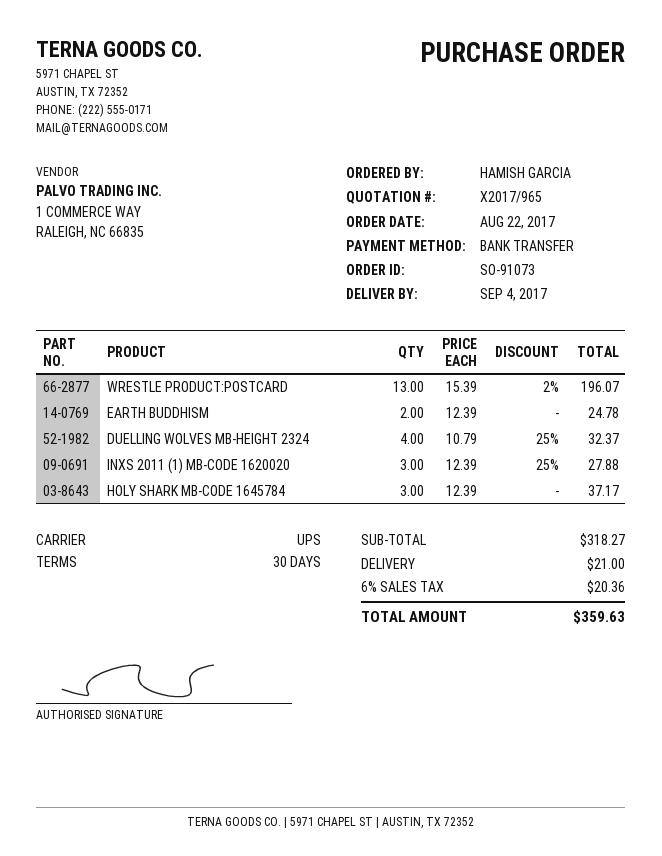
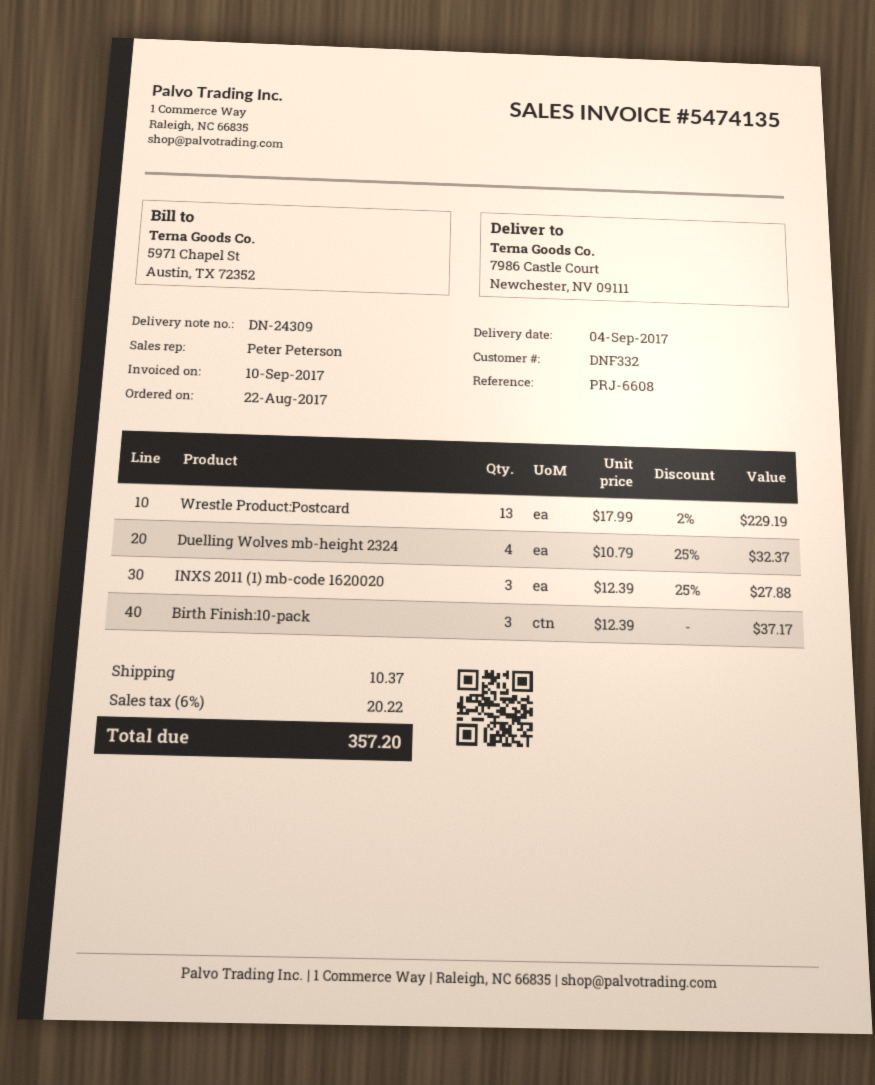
WRESTLE PRODUCT:POSTCARD: 13 x 15.39 - 2% = 196.07 -> 13 x 17.99 - 2% = 229.19
EARTH BUDDHISM: 2 x 12.39 = 24.78 -> none
HOLY SHARK MB-CODE 1645784: 3 x 12.39 = 37.17 -> none
Birth Finish:10-pack: none -> 3 x 12.39 = 37.17
shipping: 21.00 -> 10.37
tax: 6% = 20.36 -> 6% = 20.22
total: 359.63 -> 357.20

